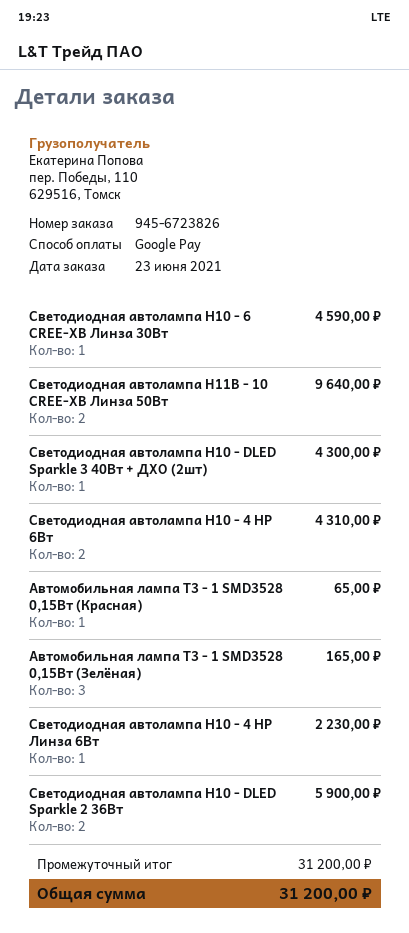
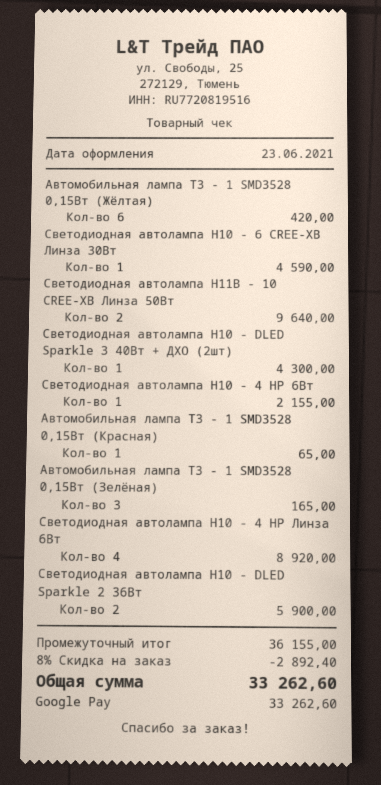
Светодиодная автолампа Н10 - 4 НP 6Вт: 2 for 4310.00 -> 1 for 2155.00
Светодиодная автолампа Н10 - 4 НP Линза 6Вт: 1 for 2230.00 -> 4 for 8920.00
Автомобильная лампа T3 - 1 SMD3528 0,15Вт (Жёлтая): none -> 6 for 420.00
subtotal: 31200.00 -> 36155.00
discount: none -> 8% = 2892.40
total: 31200.00 -> 33262.60

